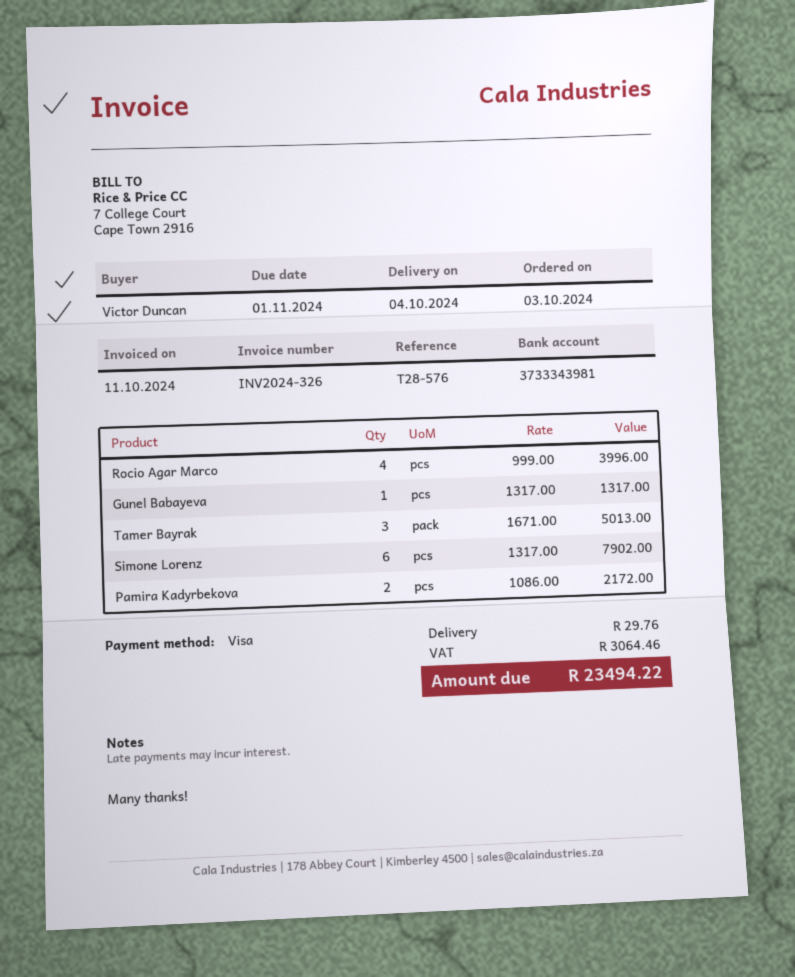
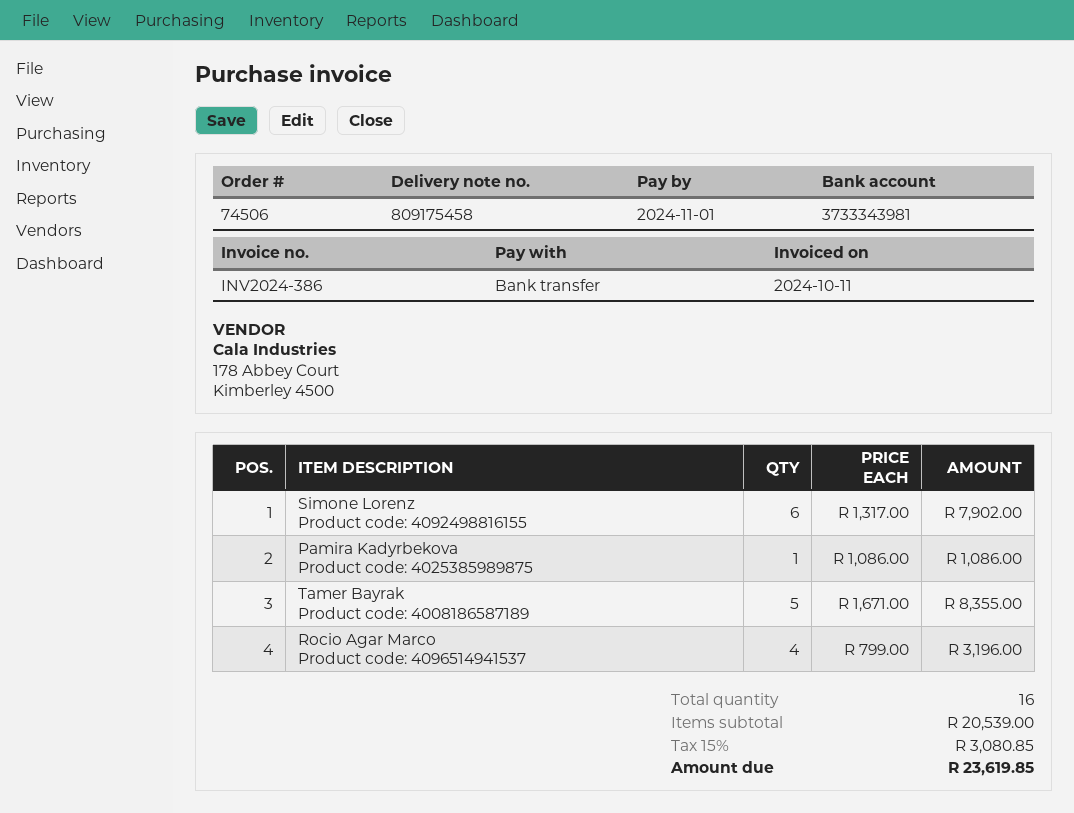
invoice number: INV2024-326 -> INV2024-386
payment method: Visa -> bank transfer
Rocio Agar Marco: 4 x 999.00 = 3996.00 -> 4 x 799.00 = 3196.00
Gunel Babayeva: 1 x 1317.00 = 1317.00 -> none
Tamer Bayrak: 3 x 1671.00 = 5013.00 -> 5 x 1671.00 = 8355.00
Pamira Kadyrbekova: 2 x 1086.00 = 2172.00 -> 1 x 1086.00 = 1086.00
shipping: 29.76 -> none
tax: 3064.46 -> 3080.85
total: 23494.22 -> 23619.85

